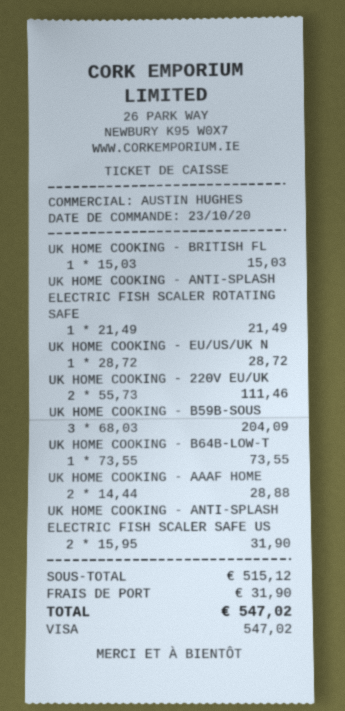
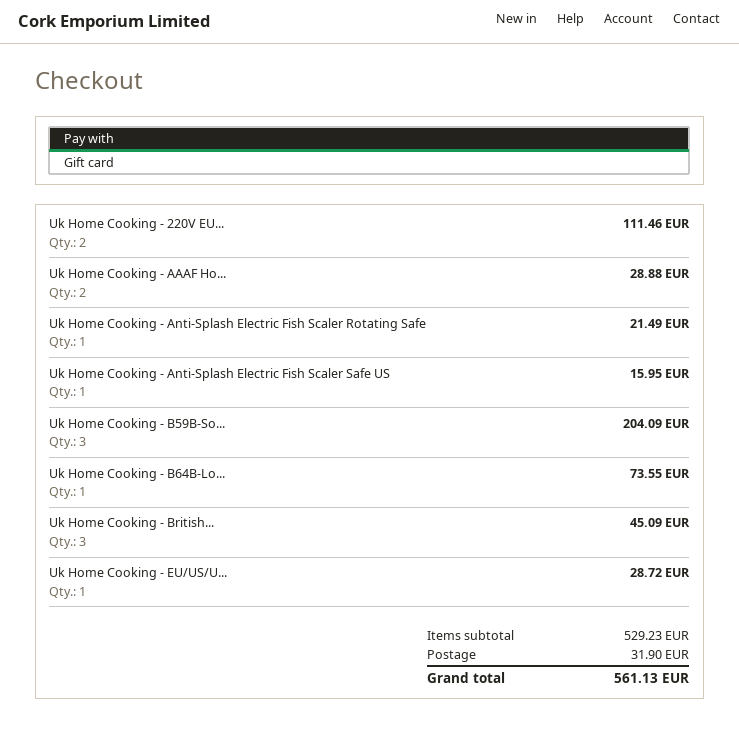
payment method: Visa -> gift card
UK HOME COOKING - BRITISH FL: 1 for 15.03 -> 3 for 45.09
UK HOME COOKING - ANTI-SPLASH ELECTRIC FISH SCALER SAFE US: 2 for 31.90 -> 1 for 15.95
subtotal: 515.12 -> 529.23
total: 547.02 -> 561.13

